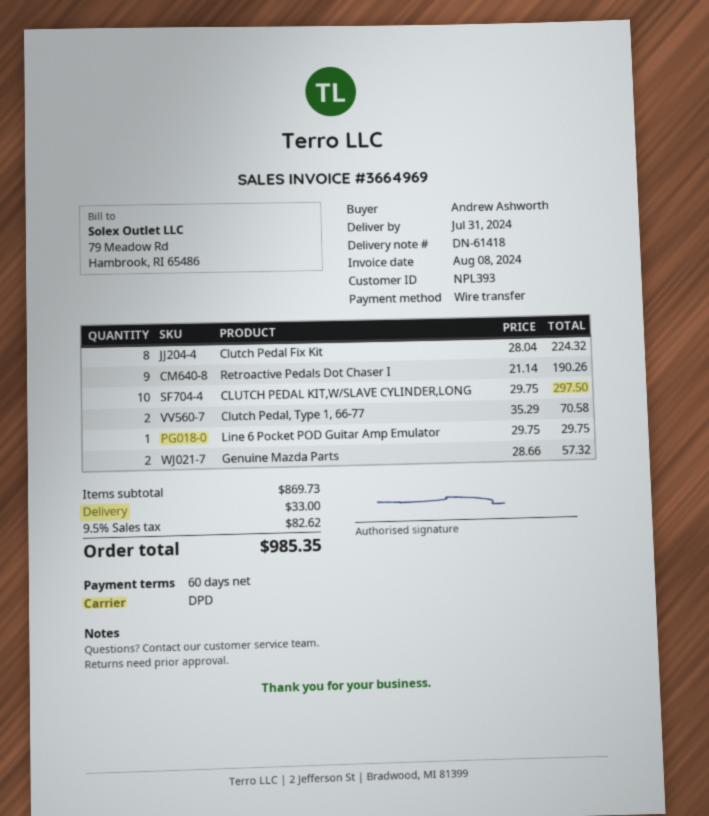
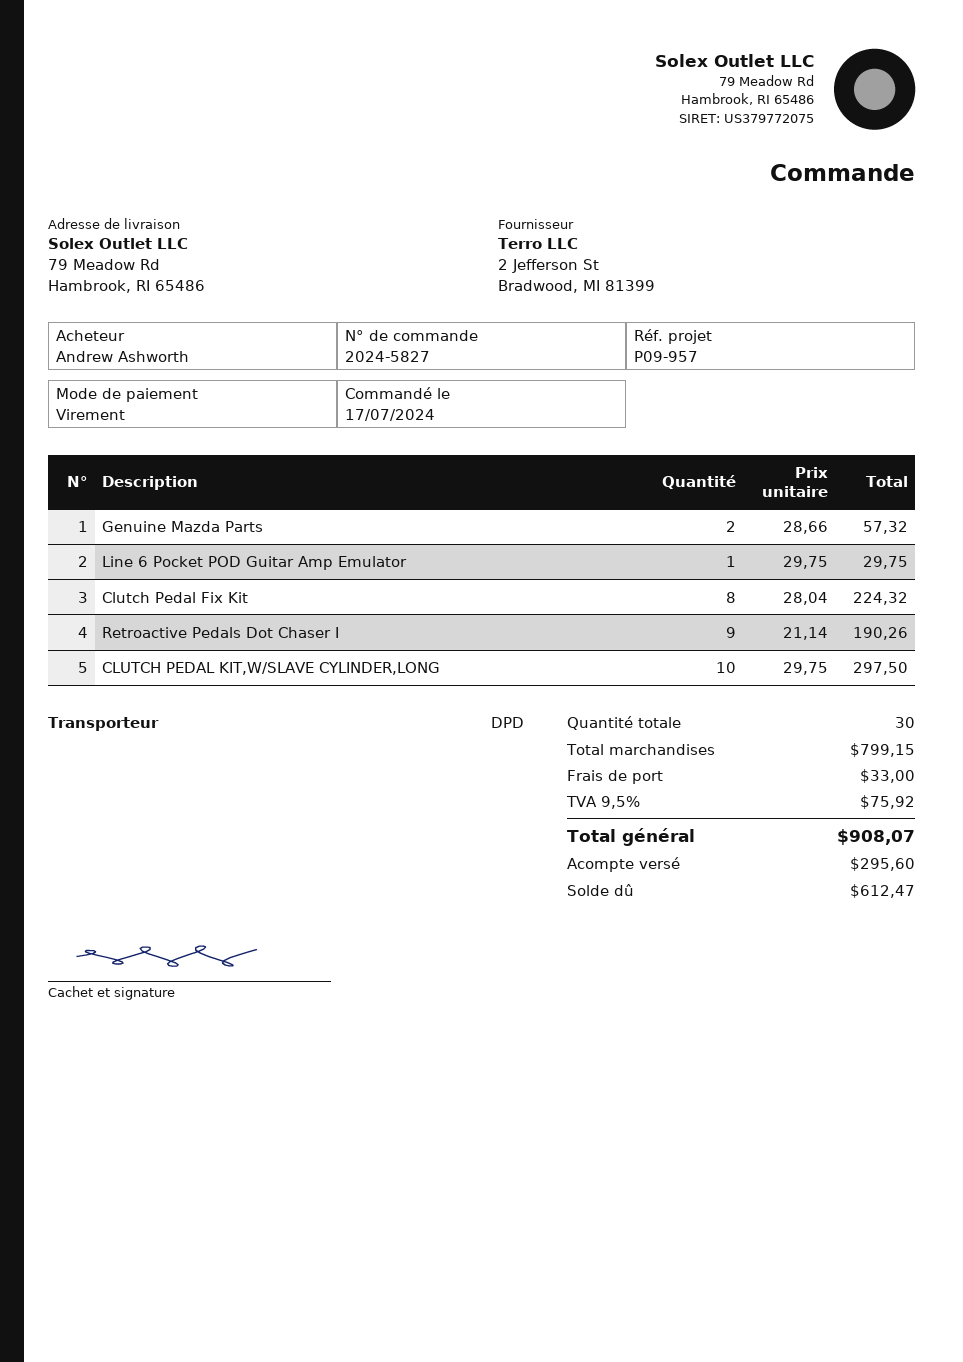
Clutch Pedal, Type 1, 66-77: 2 x 35.29 = 70.58 -> none
subtotal: 869.73 -> 799.15
tax: 9.5% = 82.62 -> 9.5% = 75.92
total: 985.35 -> 908.07

